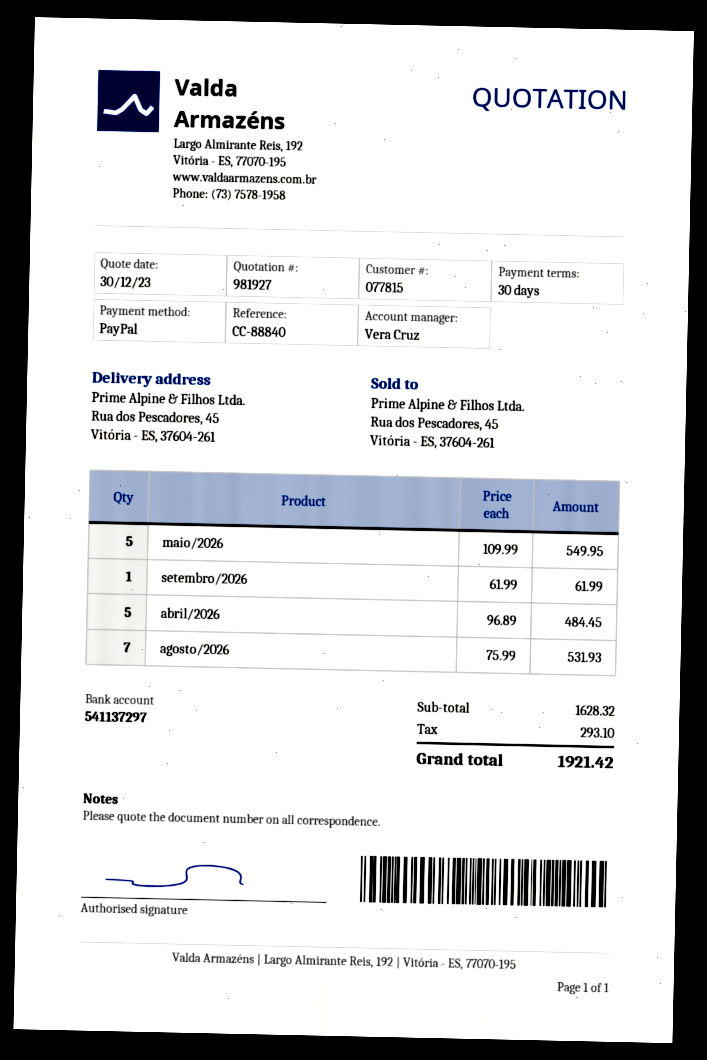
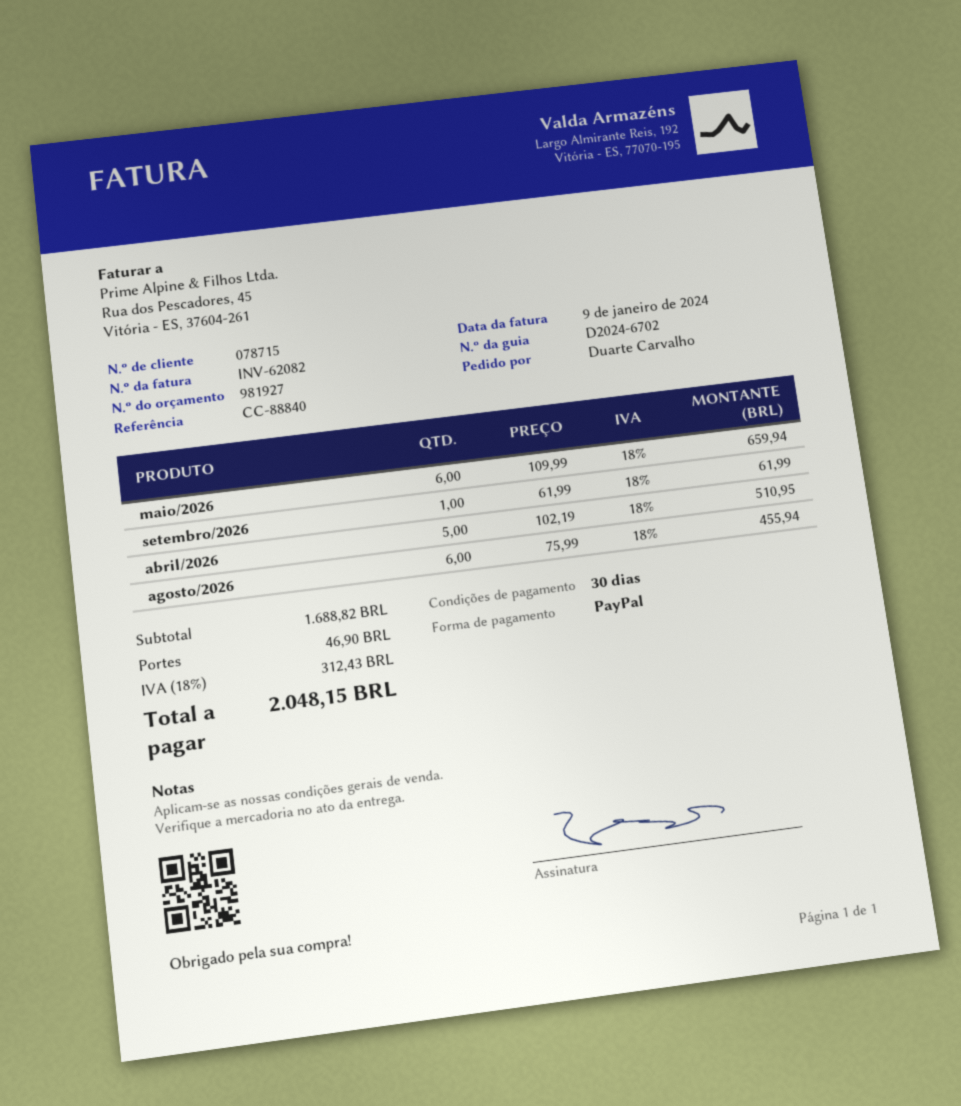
customer number: 077815 -> 078715
maio/2026: 5 x 109.99 = 549.95 -> 6 x 109.99 = 659.94
abril/2026: 5 x 96.89 = 484.45 -> 5 x 102.19 = 510.95
agosto/2026: 7 x 75.99 = 531.93 -> 6 x 75.99 = 455.94
subtotal: 1628.32 -> 1688.82
shipping: none -> 46.90
tax: 293.10 -> 312.43
total: 1921.42 -> 2048.15

